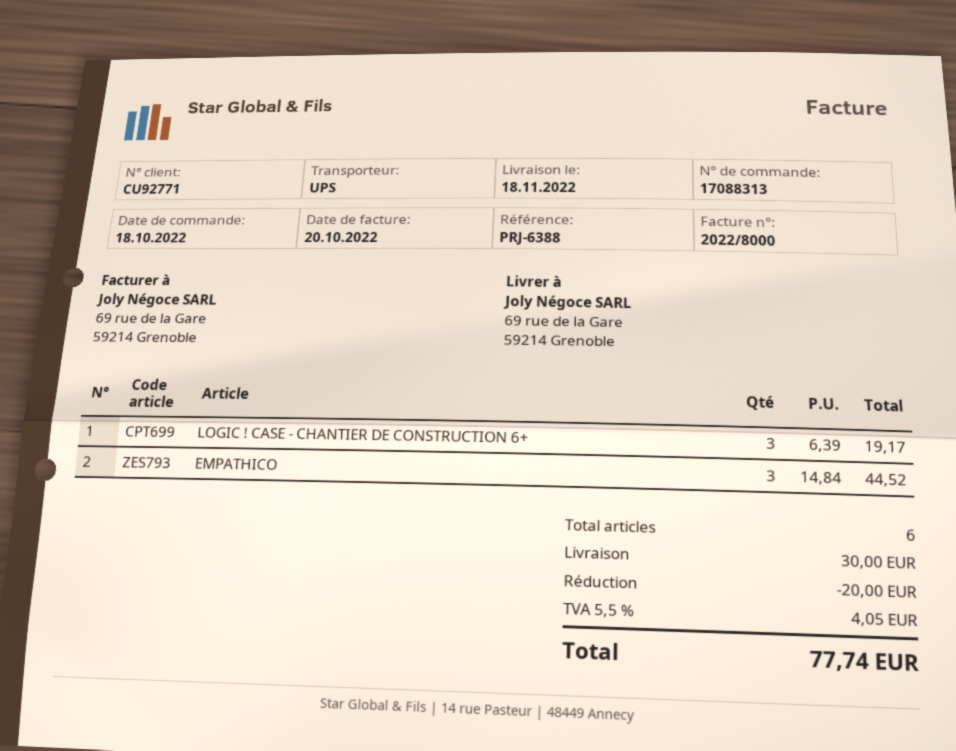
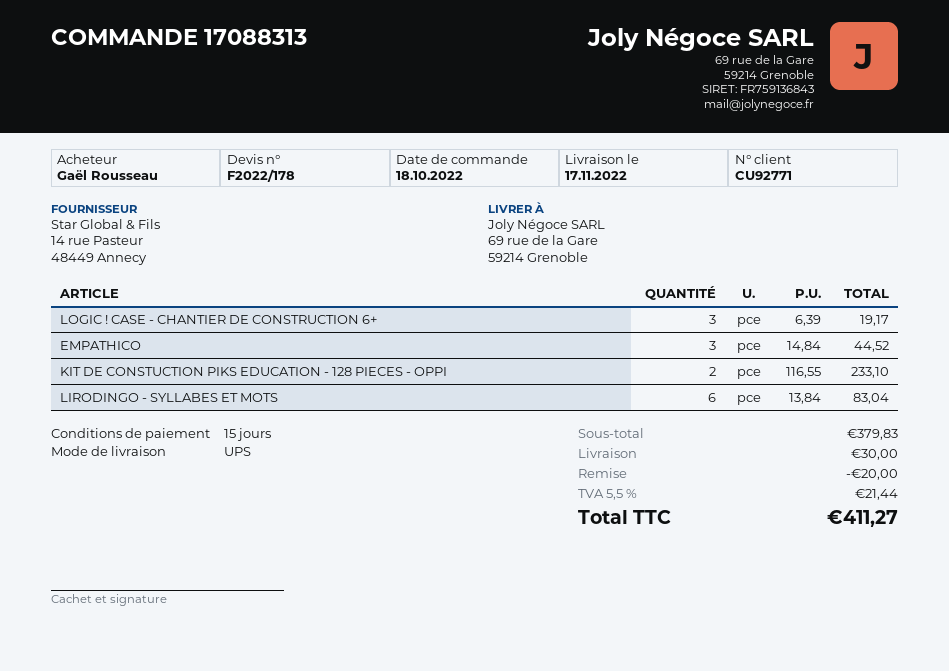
delivery date: 2022-11-18 -> 2022-11-17
KIT DE CONSTUCTION PIKS EDUCATION - 128 PIECES - OPPI: none -> 2 x 116.55 = 233.10
LIRODINGO - SYLLABES ET MOTS: none -> 6 x 13.84 = 83.04
tax: 5.5% = 4.05 -> 5.5% = 21.44
total: 77.74 -> 411.27

